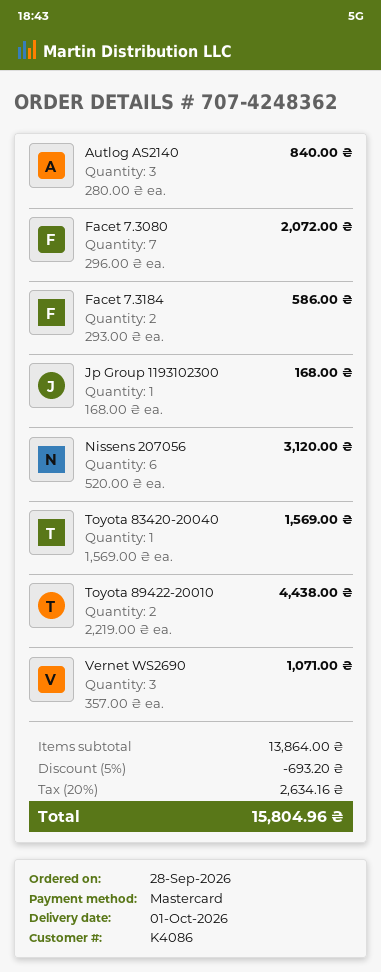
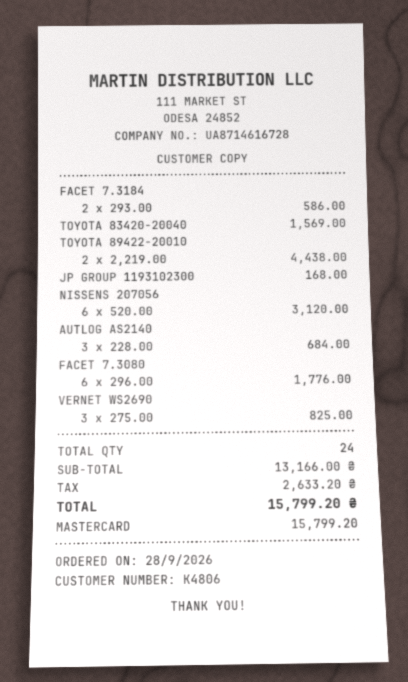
customer number: K4086 -> K4806
Autlog AS2140: 3 x 280.00 = 840.00 -> 3 x 228.00 = 684.00
Facet 7.3080: 7 x 296.00 = 2072.00 -> 6 x 296.00 = 1776.00
Vernet WS2690: 3 x 357.00 = 1071.00 -> 3 x 275.00 = 825.00
subtotal: 13864.00 -> 13166.00
discount: 5% = 693.20 -> none
tax: 2634.16 -> 2633.20
total: 15804.96 -> 15799.20

